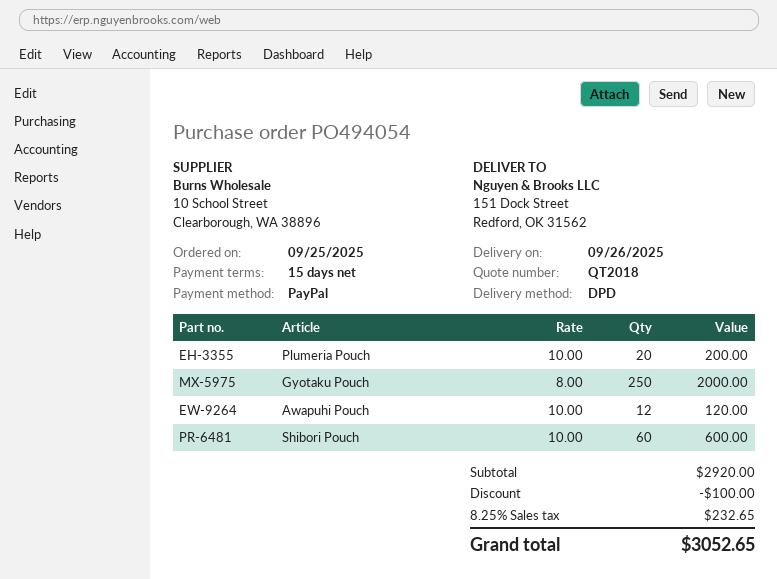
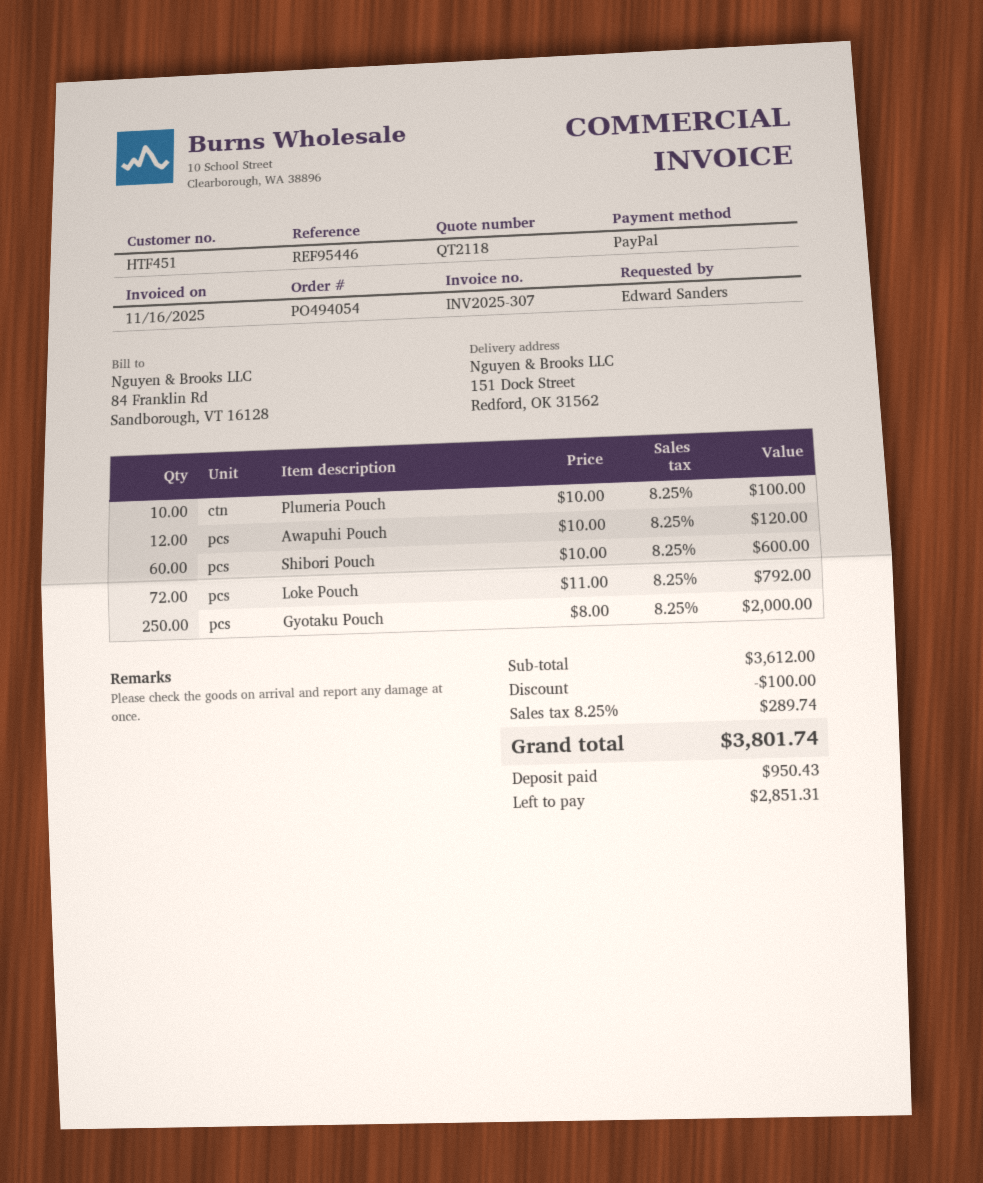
quote number: QT2018 -> QT2118
Plumeria Pouch: 20 x 10.00 = 200.00 -> 10 x 10.00 = 100.00
Loke Pouch: none -> 72 x 11.00 = 792.00
subtotal: 2920.00 -> 3612.00
tax: 8.25% = 232.65 -> 8.25% = 289.74
total: 3052.65 -> 3801.74

